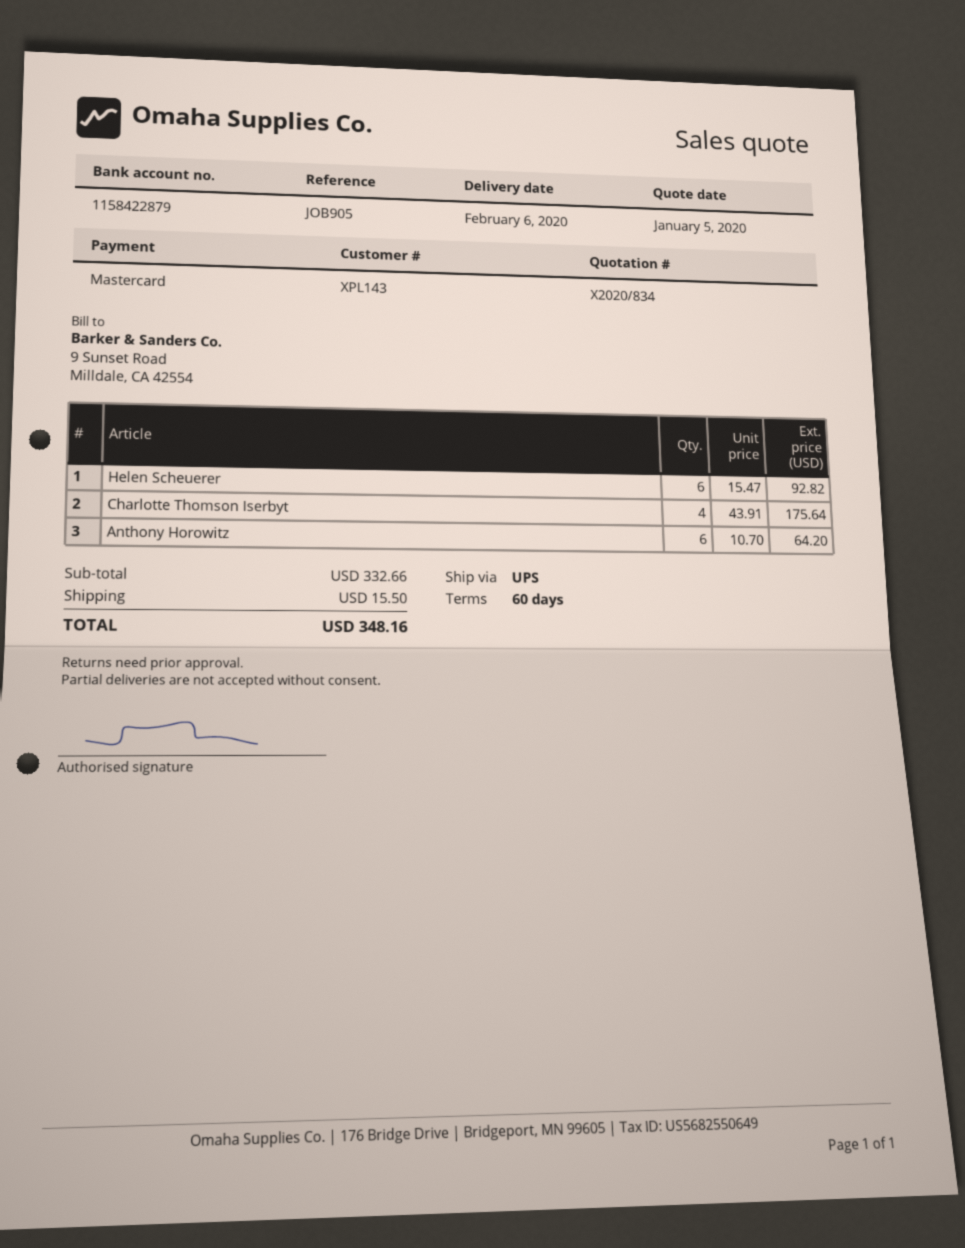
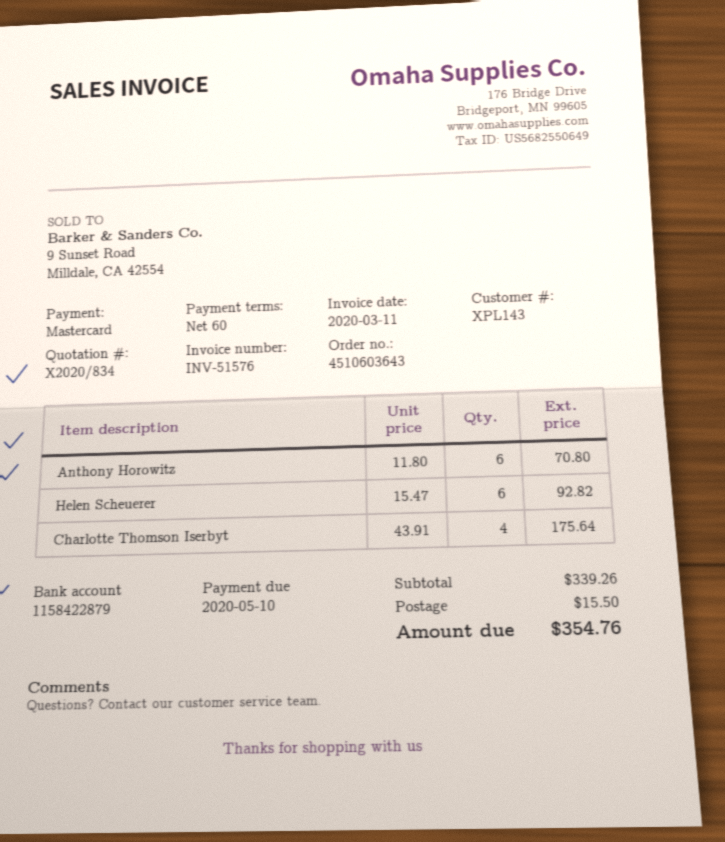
Anthony Horowitz: 6 x 10.70 = 64.20 -> 6 x 11.80 = 70.80
subtotal: 332.66 -> 339.26
total: 348.16 -> 354.76

